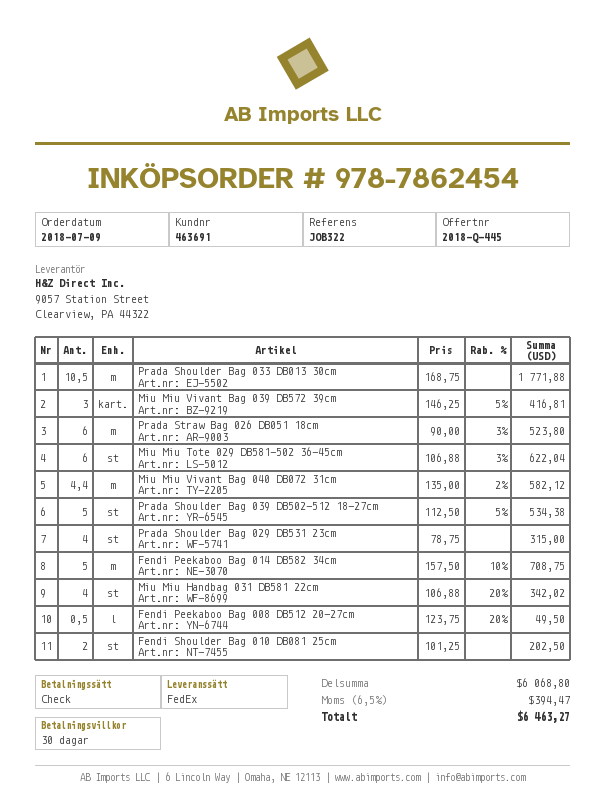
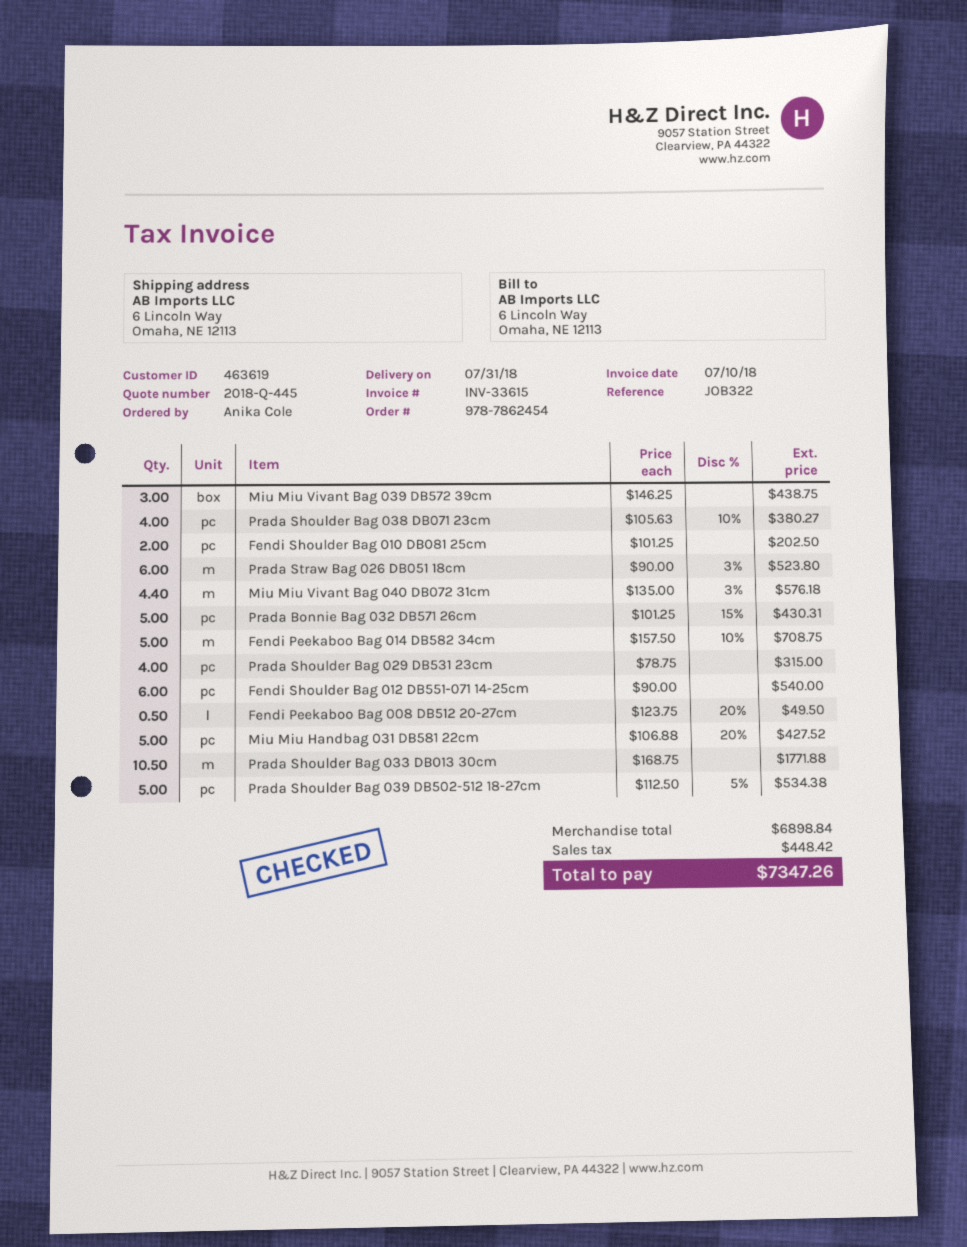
customer number: 463691 -> 463619
Miu Miu Vivant Bag 039 DB572 39cm: 3 x 146.25 - 5% = 416.81 -> 3 x 146.25 = 438.75
Miu Miu Tote 029 DB581-502 36-45cm: 6 x 106.88 - 3% = 622.04 -> none
Miu Miu Vivant Bag 040 DB072 31cm: 4.4 x 135.00 - 2% = 582.12 -> 4.4 x 135.00 - 3% = 576.18
Miu Miu Handbag 031 DB581 22cm: 4 x 106.88 - 20% = 342.02 -> 5 x 106.88 - 20% = 427.52
Prada Shoulder Bag 038 DB071 23cm: none -> 4 x 105.63 - 10% = 380.27
Prada Bonnie Bag 032 DB571 26cm: none -> 5 x 101.25 - 15% = 430.31
Fendi Shoulder Bag 012 DB551-071 14-25cm: none -> 6 x 90.00 = 540.00
subtotal: 6068.80 -> 6898.84
tax: 394.47 -> 448.42
total: 6463.27 -> 7347.26

